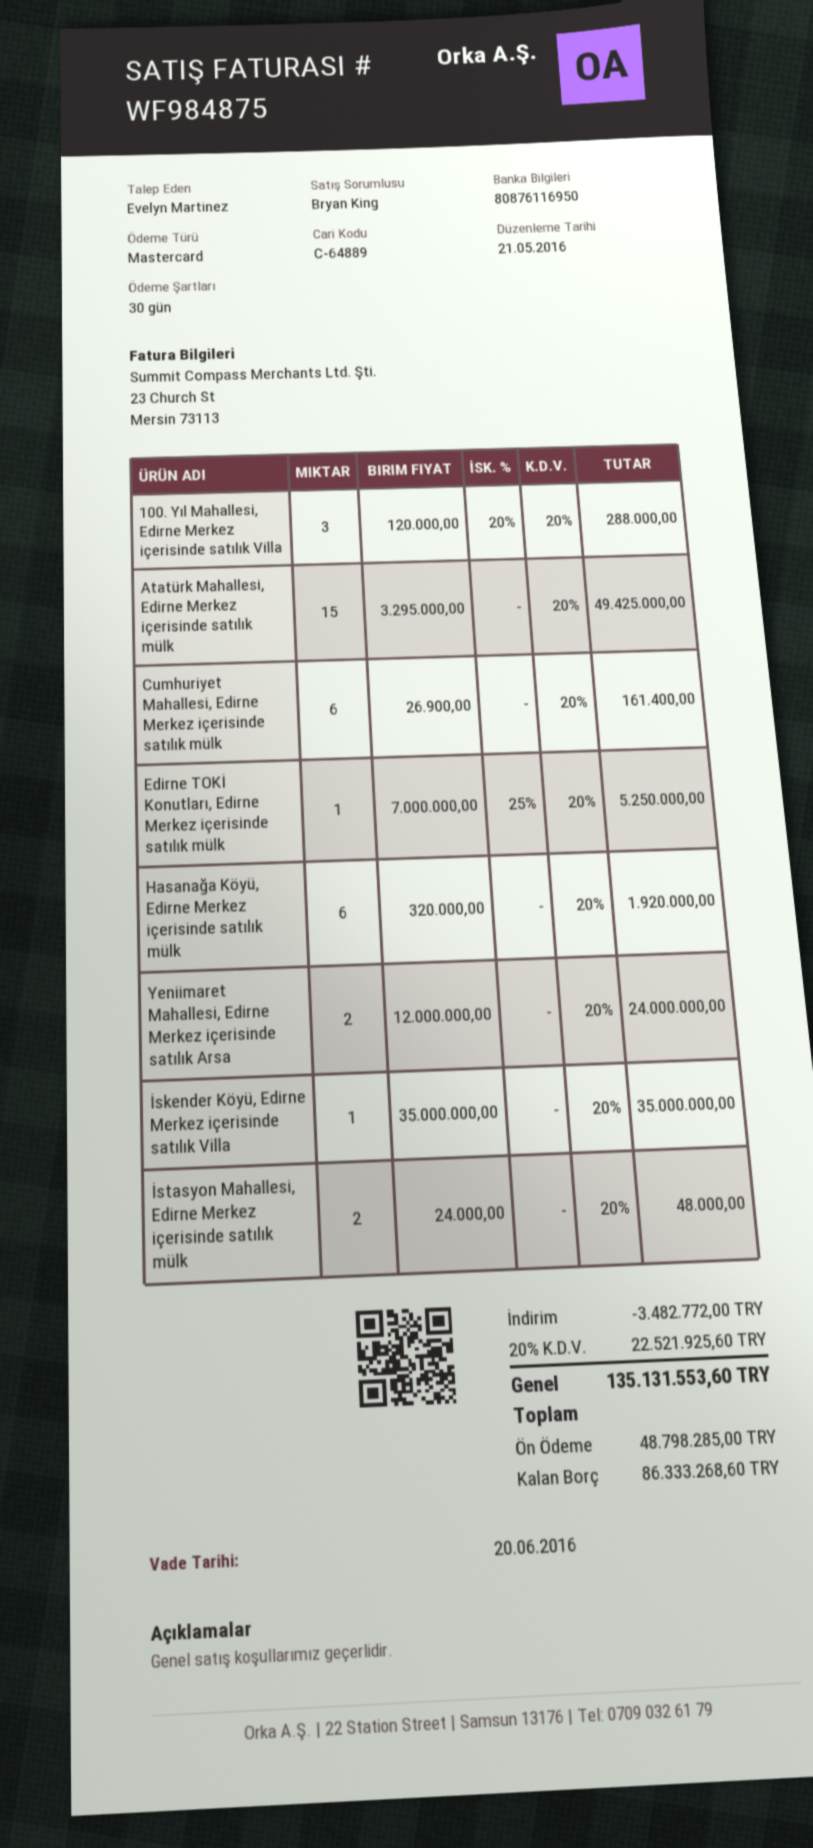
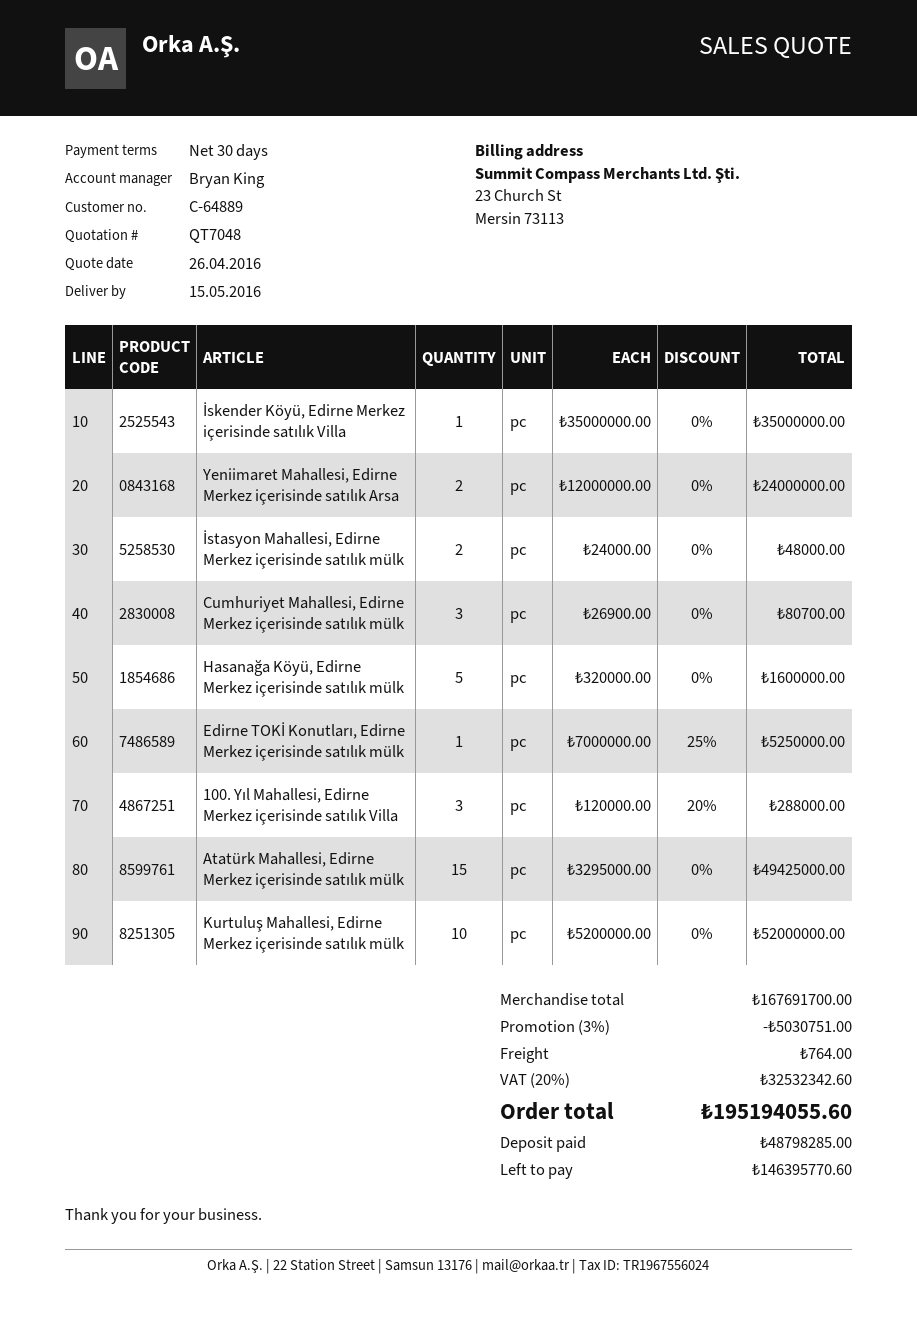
Cumhuriyet Mahallesi, Edirne Merkez içerisinde satılık mülk: 6 x 26900.00 = 161400.00 -> 3 x 26900.00 = 80700.00
Hasanağa Köyü, Edirne Merkez içerisinde satılık mülk: 6 x 320000.00 = 1920000.00 -> 5 x 320000.00 = 1600000.00
Kurtuluş Mahallesi, Edirne Merkez içerisinde satılık mülk: none -> 10 x 5200000.00 = 52000000.00
discount: 3482772.00 -> 5030751.00
shipping: none -> 764.00
tax: 20% = 22521925.60 -> 20% = 32532342.60
total: 135131553.60 -> 195194055.60
balance: 86333268.60 -> 146395770.60

